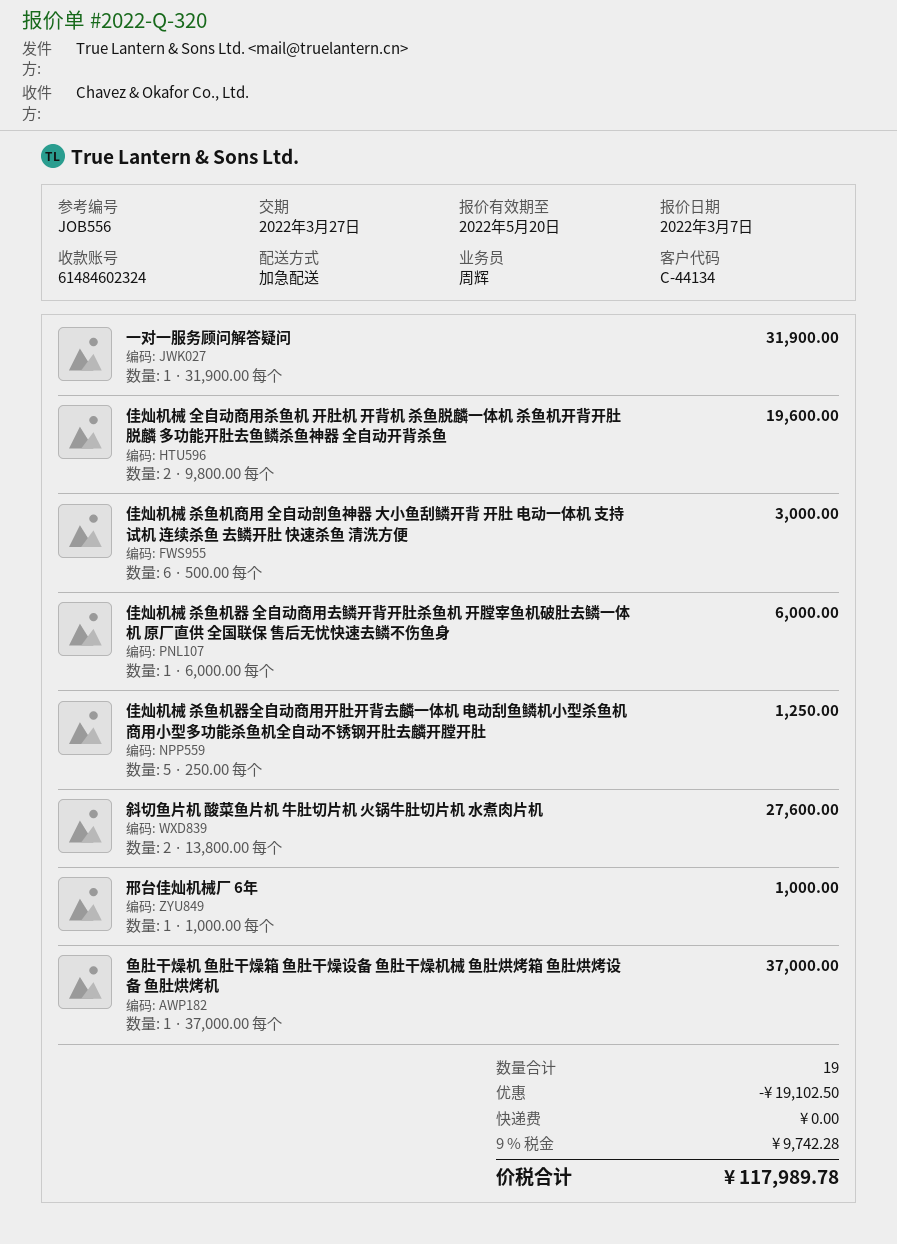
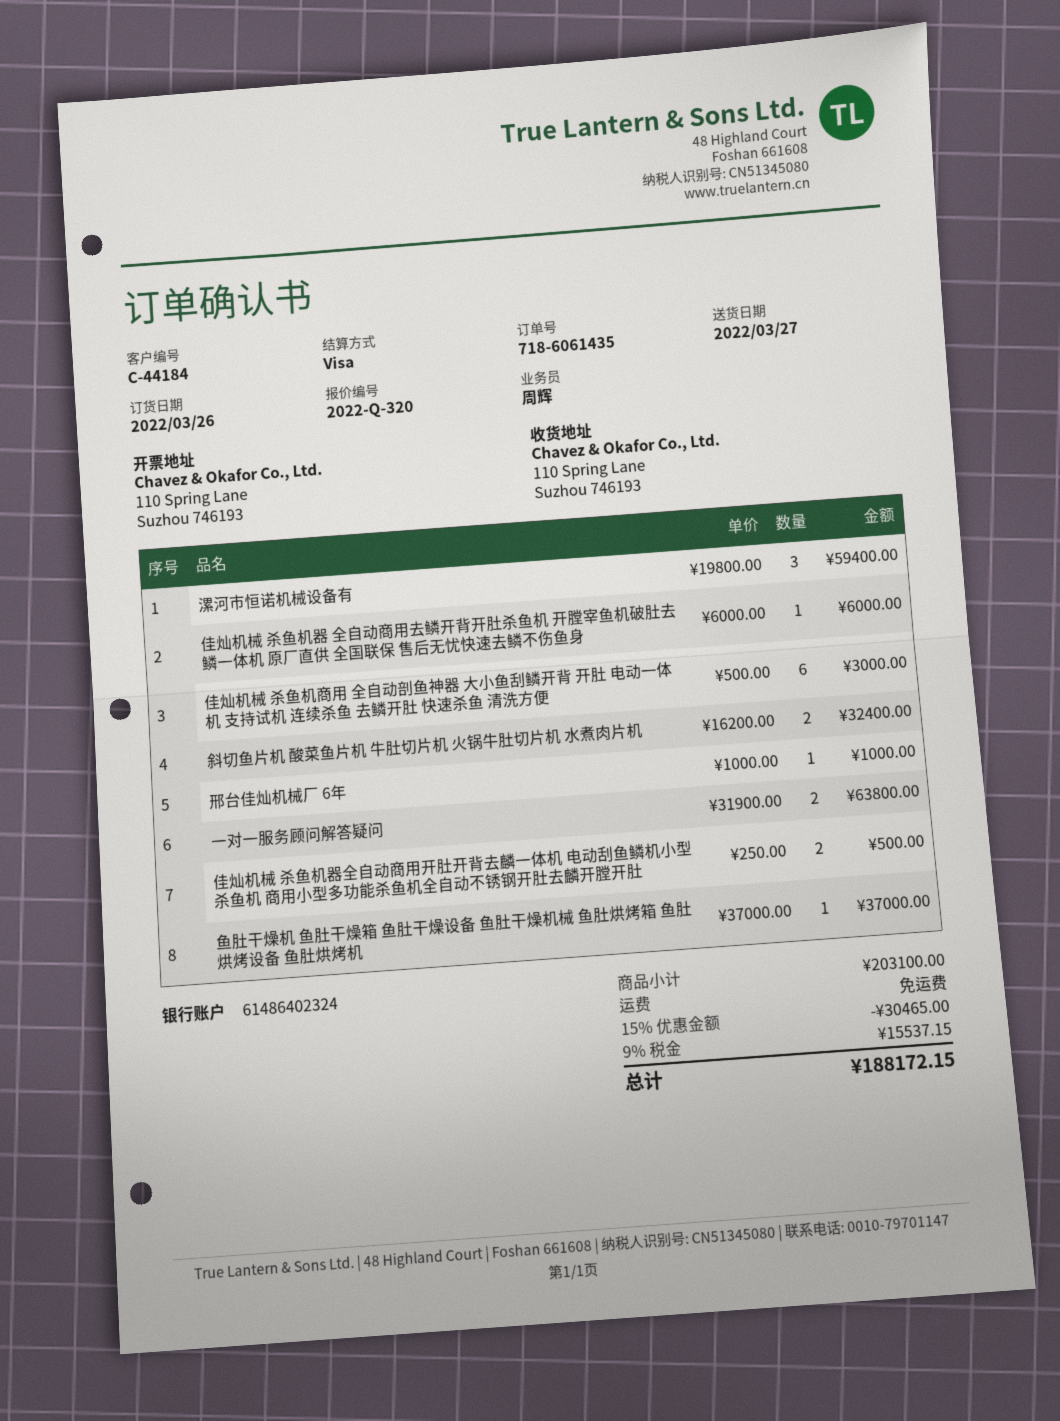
customer number: C-44134 -> C-44184
bank account: 61484602324 -> 61486402324
一对一服务顾问解答疑问: 1 x 31900.00 = 31900.00 -> 2 x 31900.00 = 63800.00
佳灿机械 全自动商用杀鱼机 开肚机 开背机 杀鱼脱麟一体机 杀鱼机开背开肚脱麟 多功能开肚去鱼鳞杀鱼神器 全自动开背杀鱼: 2 x 9800.00 = 19600.00 -> none
佳灿机械 杀鱼机器全自动商用开肚开背去麟一体机 电动刮鱼鳞机小型杀鱼机 商用小型多功能杀鱼机全自动不锈钢开肚去麟开膛开肚: 5 x 250.00 = 1250.00 -> 2 x 250.00 = 500.00
斜切鱼片机 酸菜鱼片机 牛肚切片机 火锅牛肚切片机 水煮肉片机: 2 x 13800.00 = 27600.00 -> 2 x 16200.00 = 32400.00
漯河市恒诺机械设备有: none -> 3 x 19800.00 = 59400.00
discount: 19102.50 -> 30465.00
tax: 9% = 9742.28 -> 9% = 15537.15
total: 117989.78 -> 188172.15

